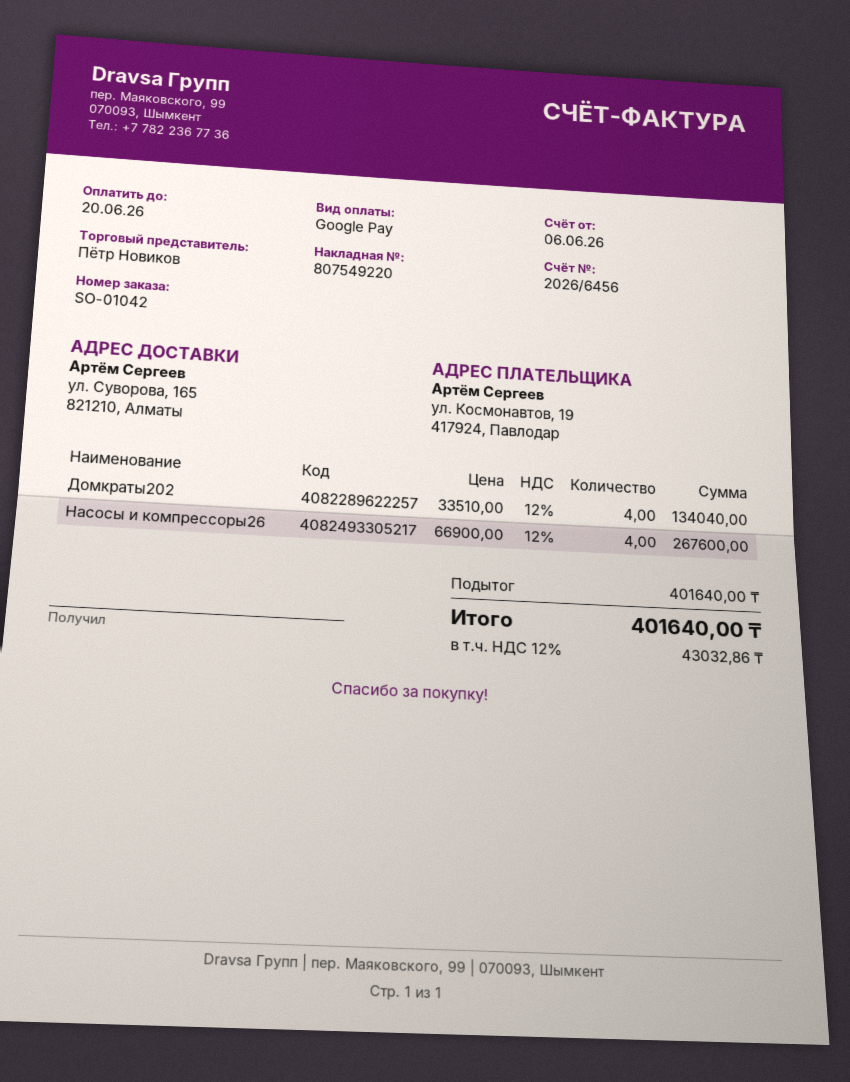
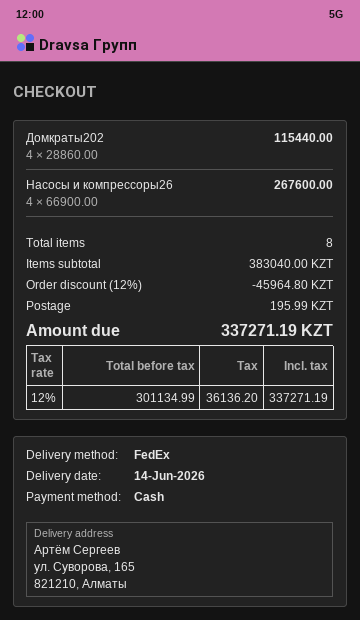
payment method: Google Pay -> cash
Домкраты202: 4 x 33510.00 = 134040.00 -> 4 x 28860.00 = 115440.00
subtotal: 401640.00 -> 383040.00
discount: none -> 12% = 45964.80
shipping: none -> 195.99
tax: 12% = 43032.86 -> 12% = 36136.20
total: 401640.00 -> 337271.19

